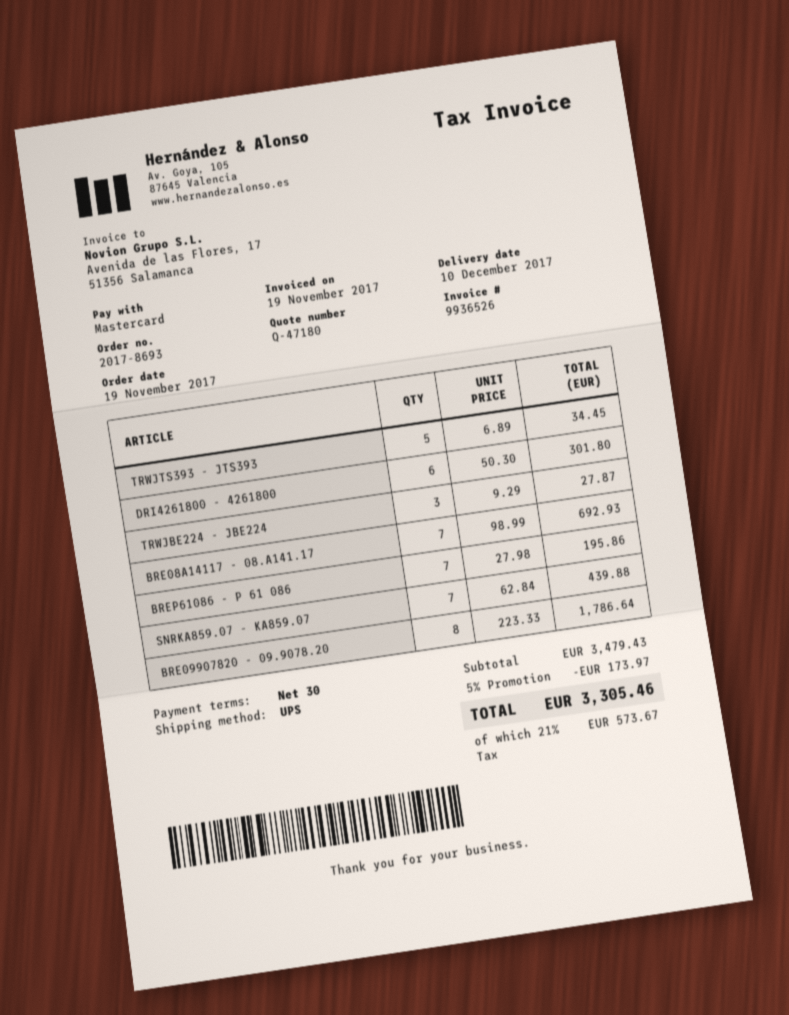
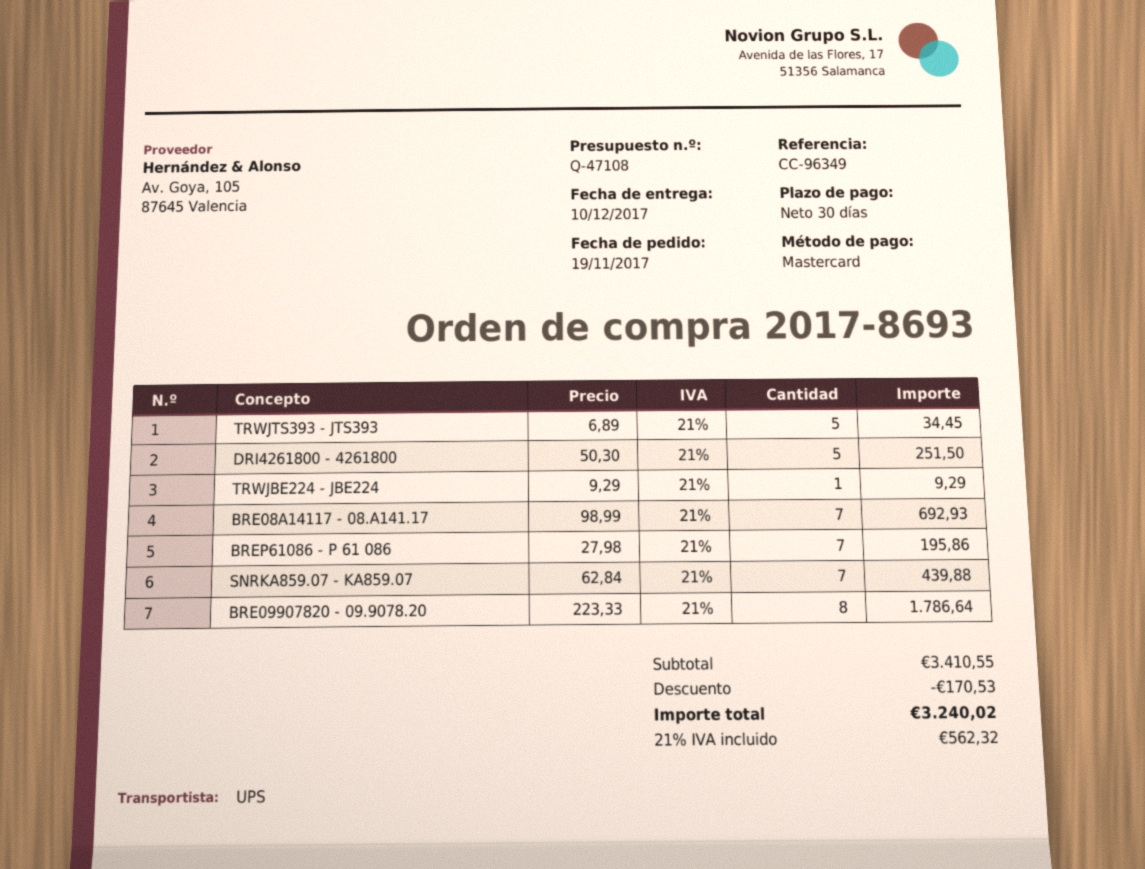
quote number: Q-47180 -> Q-47108
DRI4261800 - 4261800: 6 x 50.30 = 301.80 -> 5 x 50.30 = 251.50
TRWJBE224 - JBE224: 3 x 9.29 = 27.87 -> 1 x 9.29 = 9.29
subtotal: 3479.43 -> 3410.55
discount: 173.97 -> 170.53
tax: 21% = 573.67 -> 21% = 562.32
total: 3305.46 -> 3240.02

